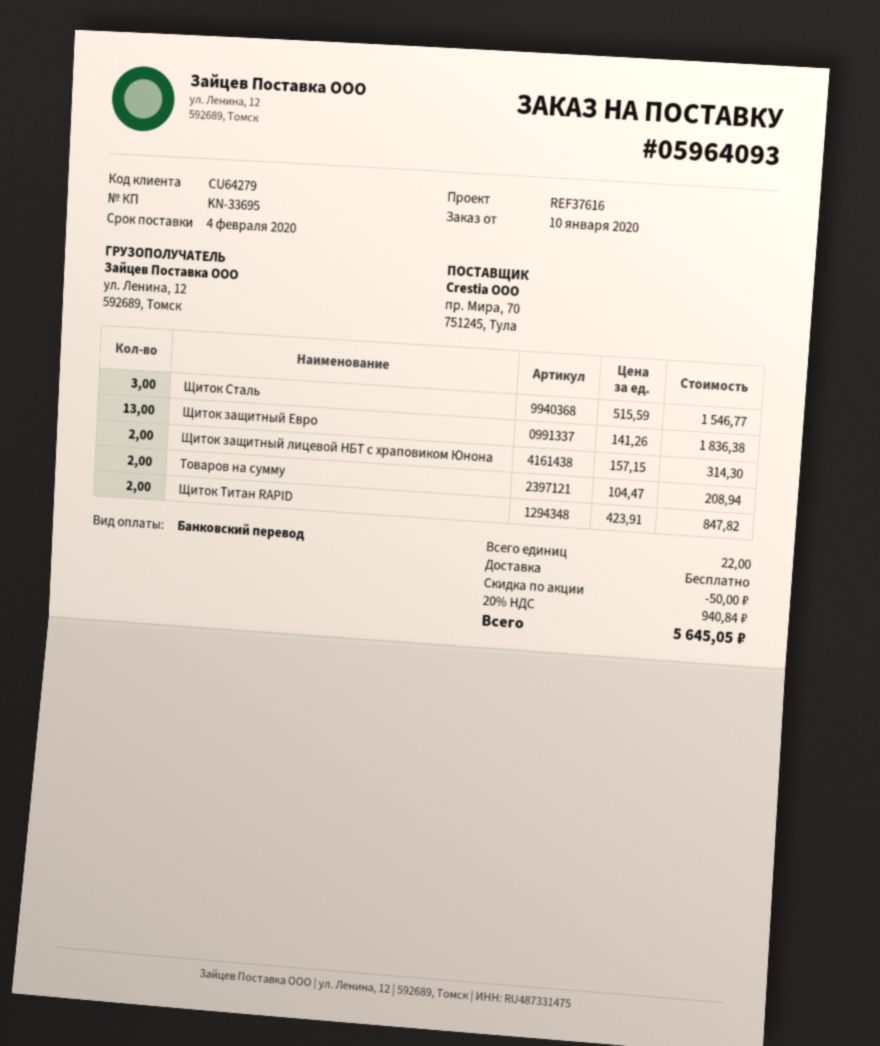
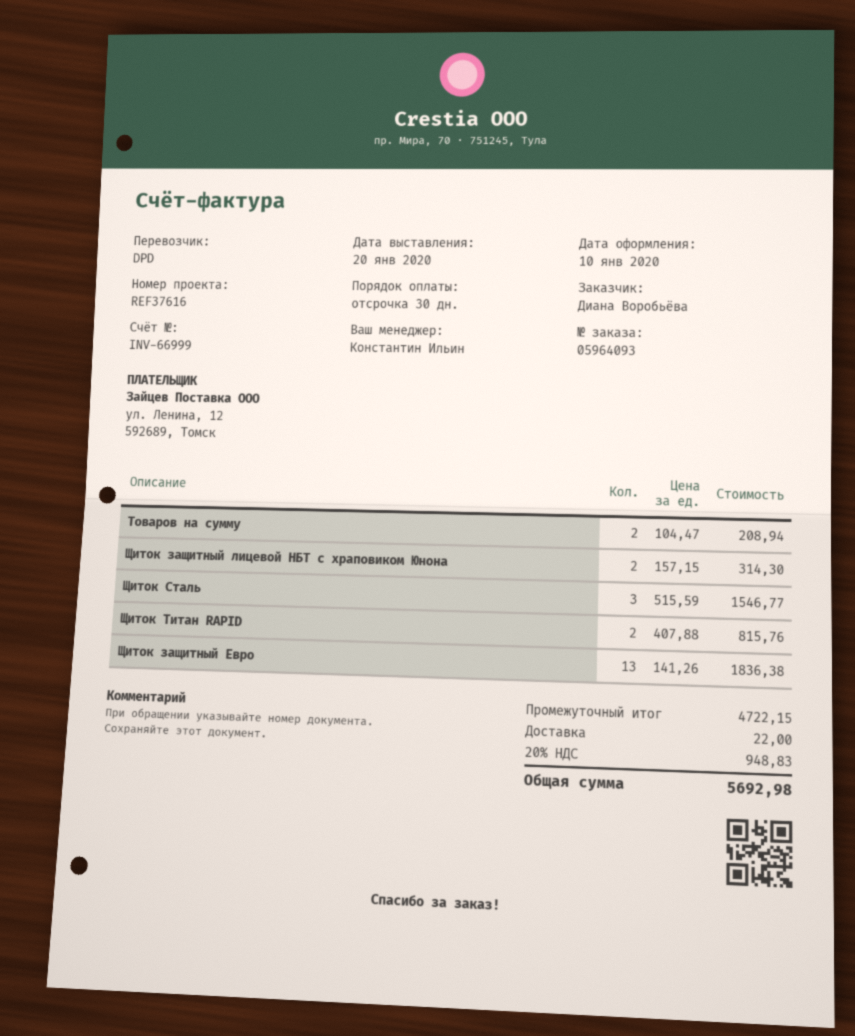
Щиток Титан RAPID: 2 x 423.91 = 847.82 -> 2 x 407.88 = 815.76
discount: 50.00 -> none
shipping: 0.00 -> 22.00
tax: 20% = 940.84 -> 20% = 948.83
total: 5645.05 -> 5692.98

